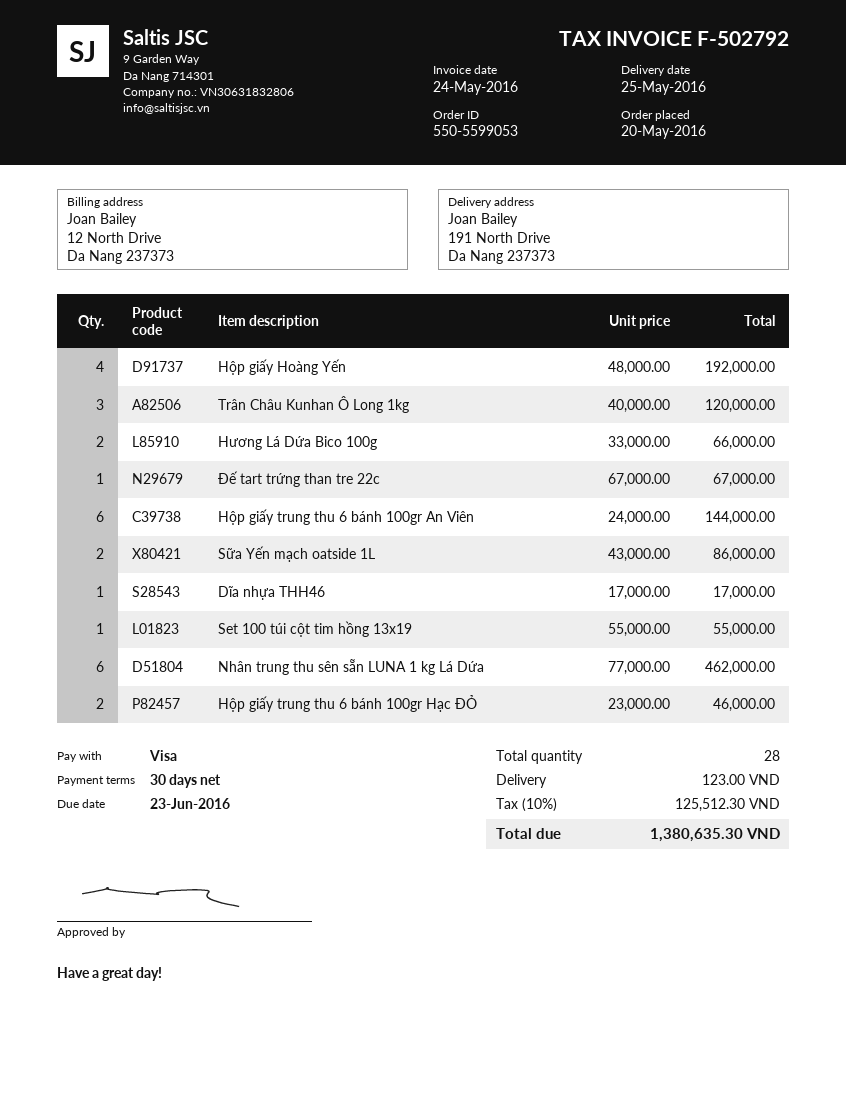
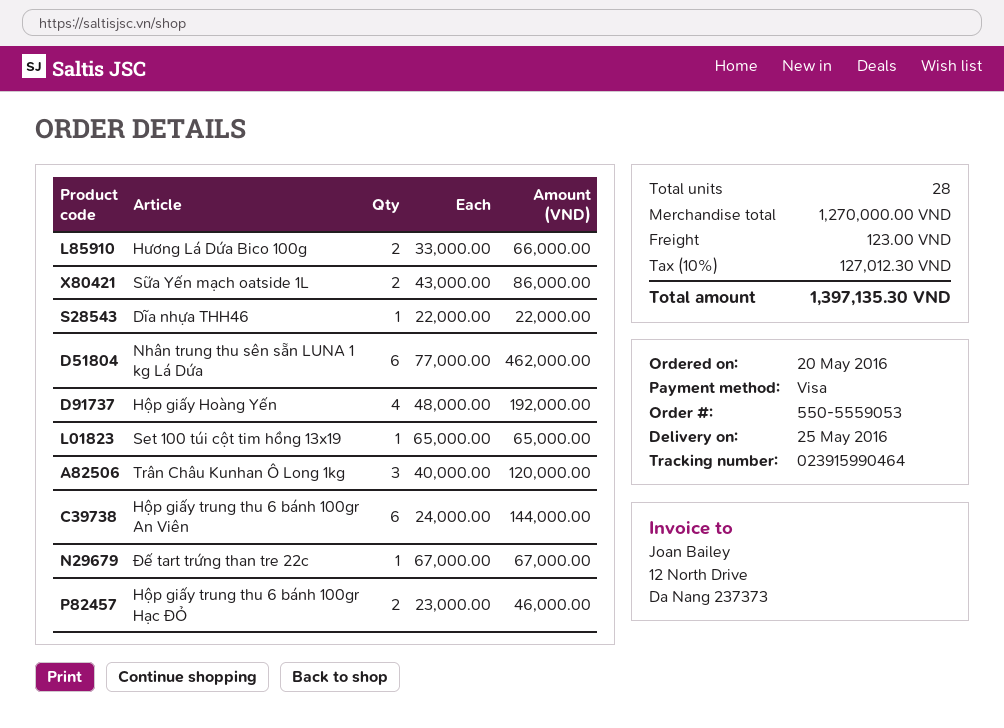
order number: 550-5599053 -> 550-5559053
Dĩa nhựa THH46: 1 x 17000.00 = 17000.00 -> 1 x 22000.00 = 22000.00
Set 100 túi cột tim hồng 13x19: 1 x 55000.00 = 55000.00 -> 1 x 65000.00 = 65000.00
tax: 10% = 125512.30 -> 10% = 127012.30
total: 1380635.30 -> 1397135.30

